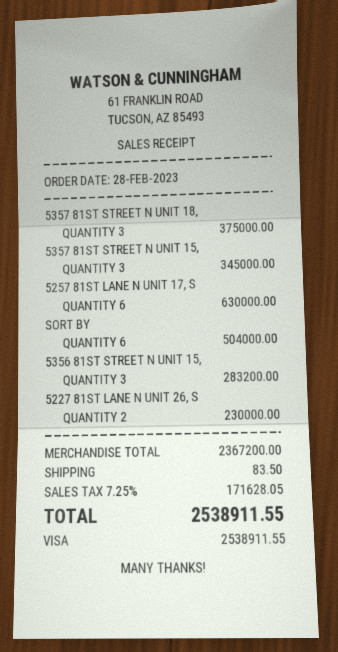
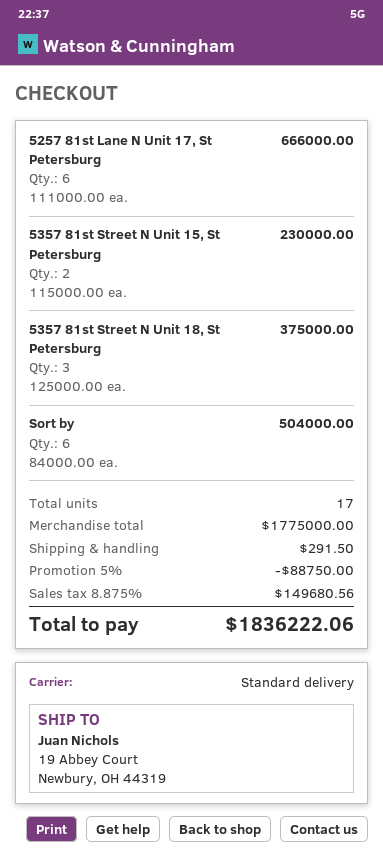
5357 81ST STREET N UNIT 15,: 3 for 345000.00 -> 2 for 230000.00
5257 81ST LANE N UNIT 17, S: 6 for 630000.00 -> 6 for 666000.00
5356 81ST STREET N UNIT 15,: 3 for 283200.00 -> none
5227 81ST LANE N UNIT 26, S: 2 for 230000.00 -> none
subtotal: 2367200.00 -> 1775000.00
discount: none -> 5% = 88750.00
shipping: 83.50 -> 291.50
tax: 7.25% = 171628.05 -> 8.875% = 149680.56
total: 2538911.55 -> 1836222.06

